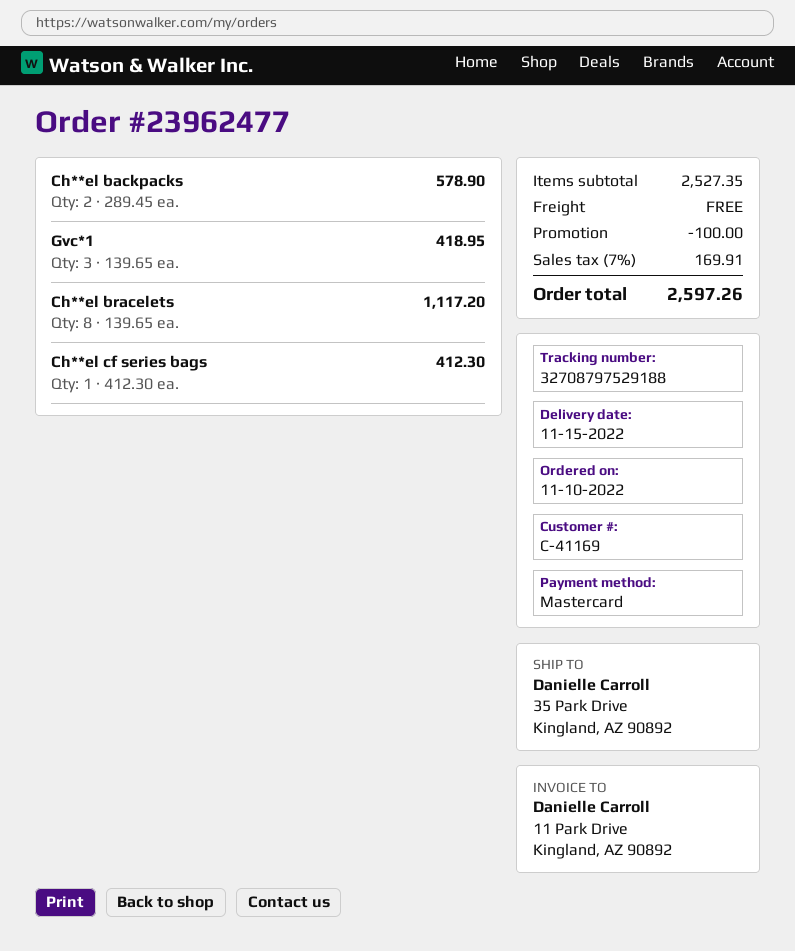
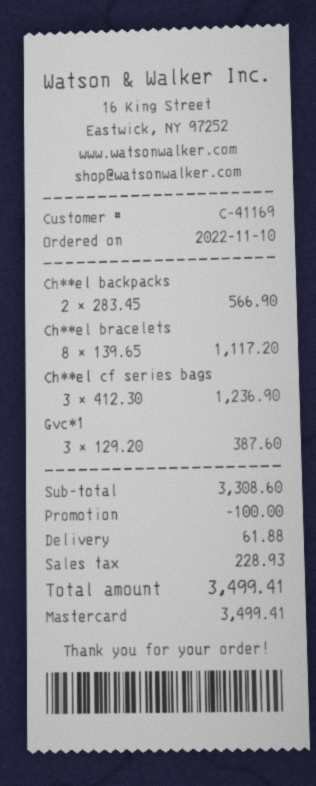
Ch**el backpacks: 2 x 289.45 = 578.90 -> 2 x 283.45 = 566.90
Gvc*1: 3 x 139.65 = 418.95 -> 3 x 129.20 = 387.60
Ch**el cf series bags: 1 x 412.30 = 412.30 -> 3 x 412.30 = 1236.90
subtotal: 2527.35 -> 3308.60
shipping: 0.00 -> 61.88
tax: 169.91 -> 228.93
total: 2597.26 -> 3499.41

